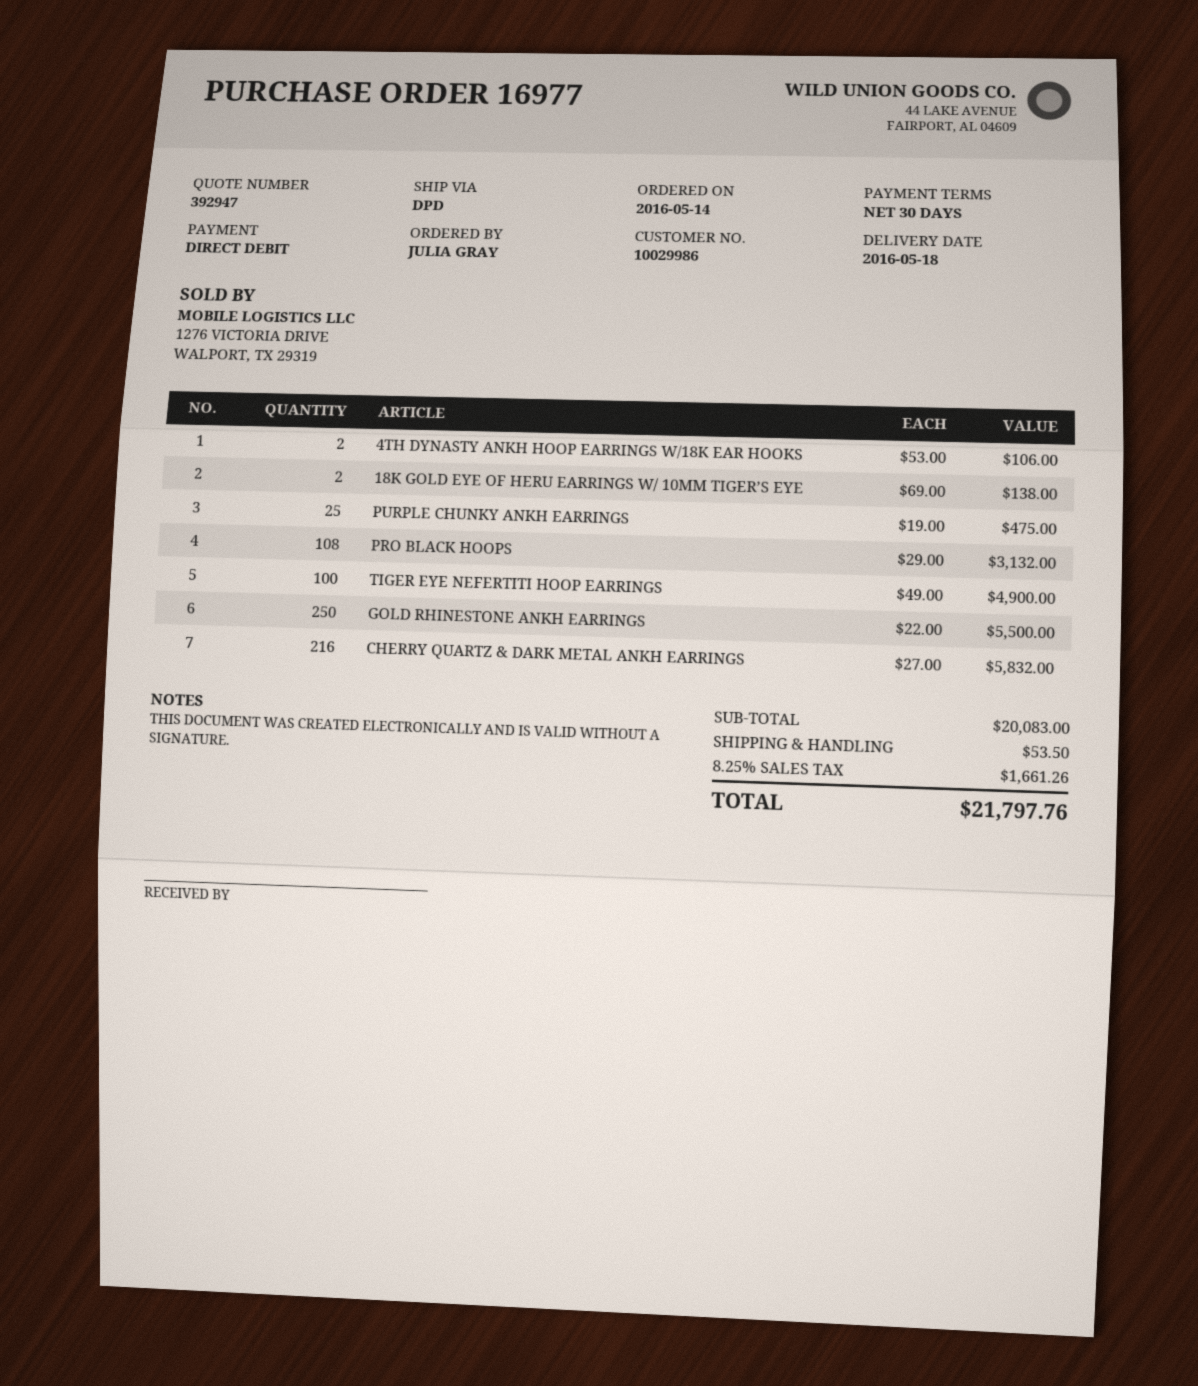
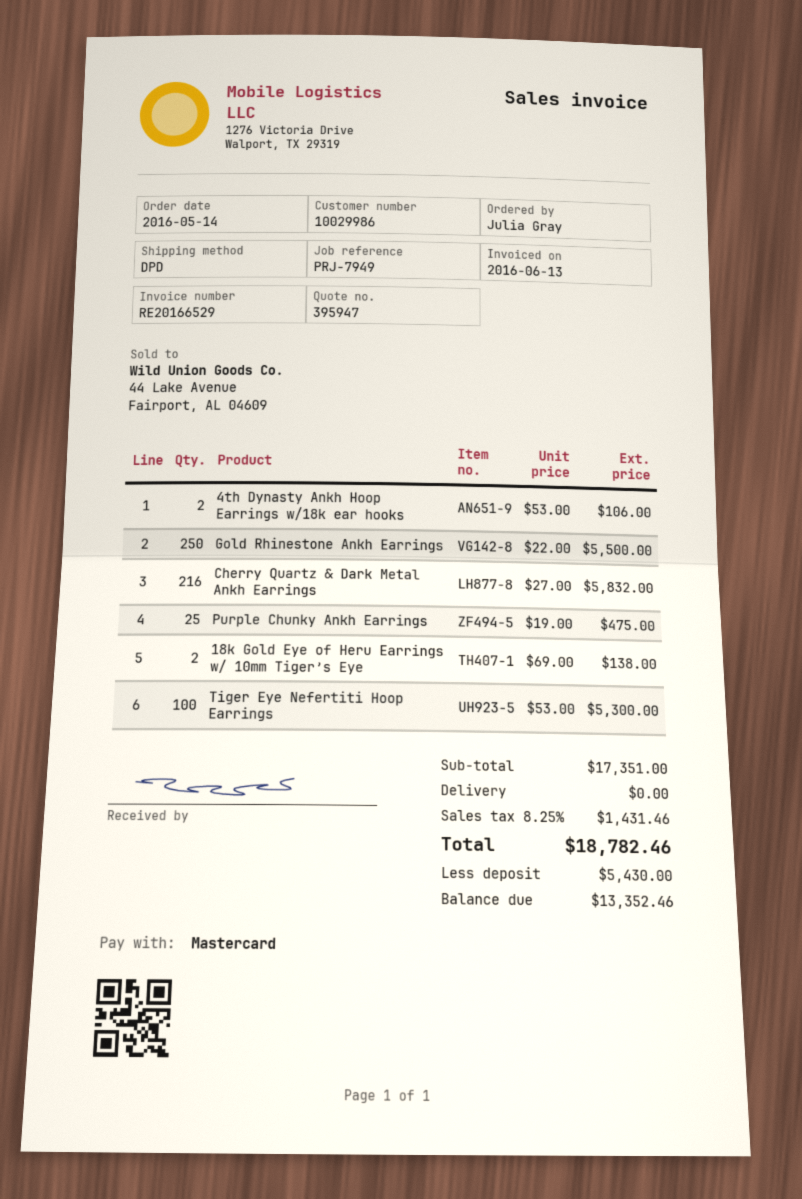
quote number: 392947 -> 395947
payment method: direct debit -> Mastercard
PRO BLACK HOOPS: 108 x 29.00 = 3132.00 -> none
TIGER EYE NEFERTITI HOOP EARRINGS: 100 x 49.00 = 4900.00 -> 100 x 53.00 = 5300.00
subtotal: 20083.00 -> 17351.00
shipping: 53.50 -> 0.00
tax: 8.25% = 1661.26 -> 8.25% = 1431.46
total: 21797.76 -> 18782.46

